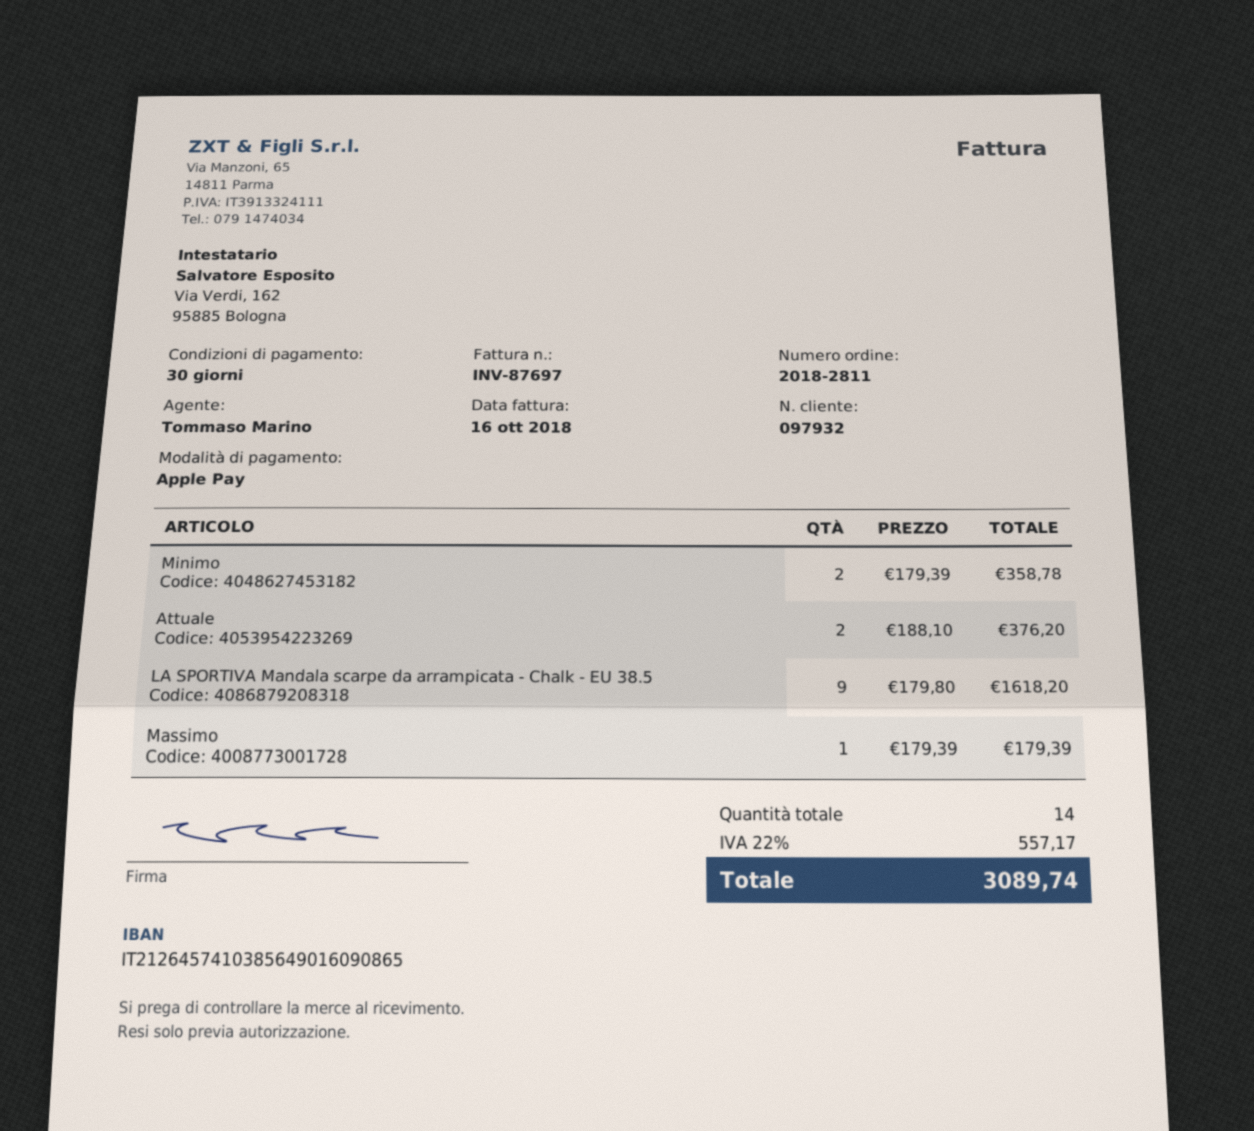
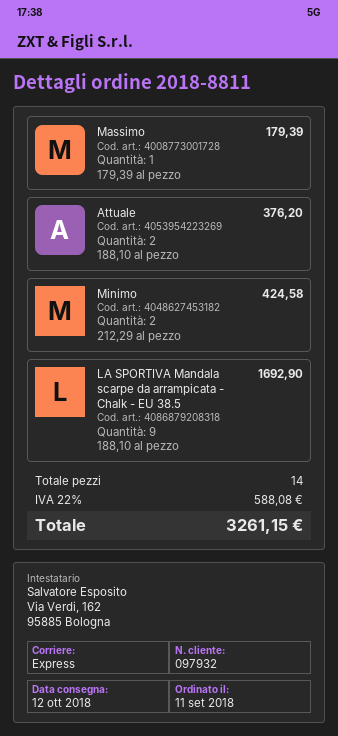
order number: 2018-2811 -> 2018-8811
Minimo: 2 x 179.39 = 358.78 -> 2 x 212.29 = 424.58
LA SPORTIVA Mandala scarpe da arrampicata - Chalk - EU 38.5: 9 x 179.80 = 1618.20 -> 9 x 188.10 = 1692.90
tax: 22% = 557.17 -> 22% = 588.08
total: 3089.74 -> 3261.15

